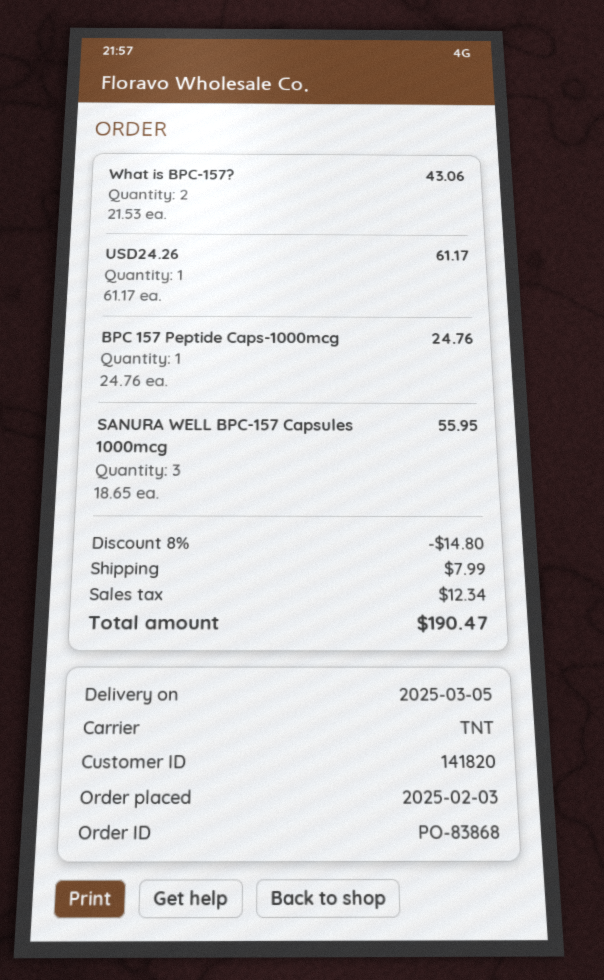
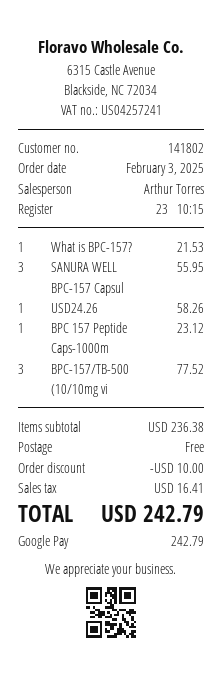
customer number: 141820 -> 141802
What is BPC-157?: 2 for 43.06 -> 1 for 21.53
USD24.26: 1 for 61.17 -> 1 for 58.26
BPC 157 Peptide Caps-1000mcg: 1 for 24.76 -> 1 for 23.12
BPC-157/TB-500 (10/10mg vi: none -> 3 for 77.52
discount: 14.80 -> 10.00
shipping: 7.99 -> 0.00
tax: 12.34 -> 16.41
total: 190.47 -> 242.79

